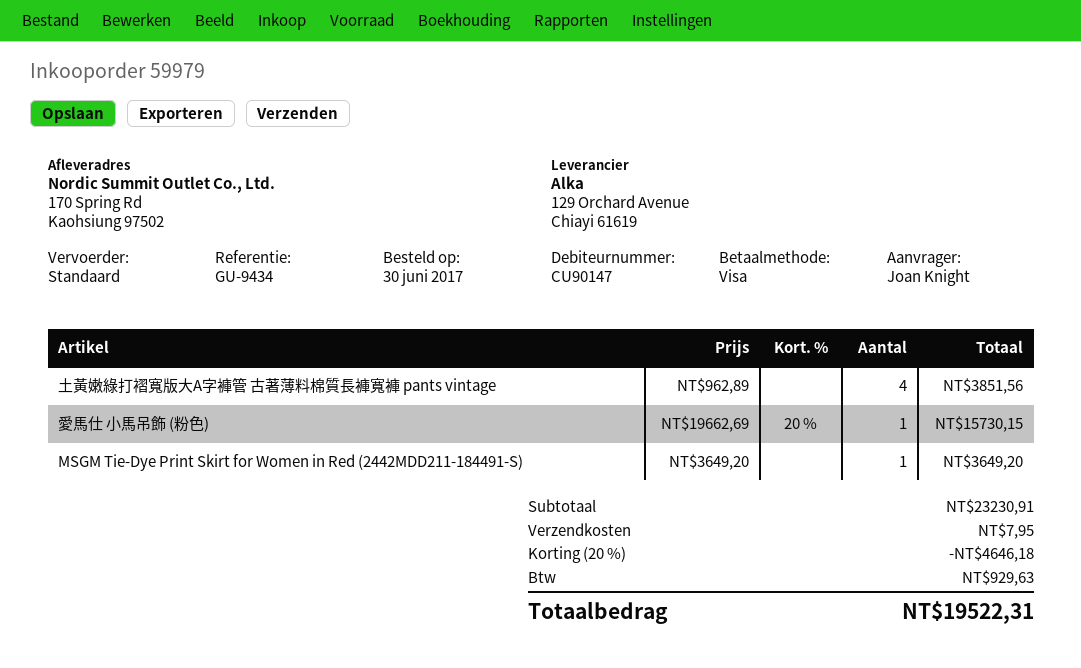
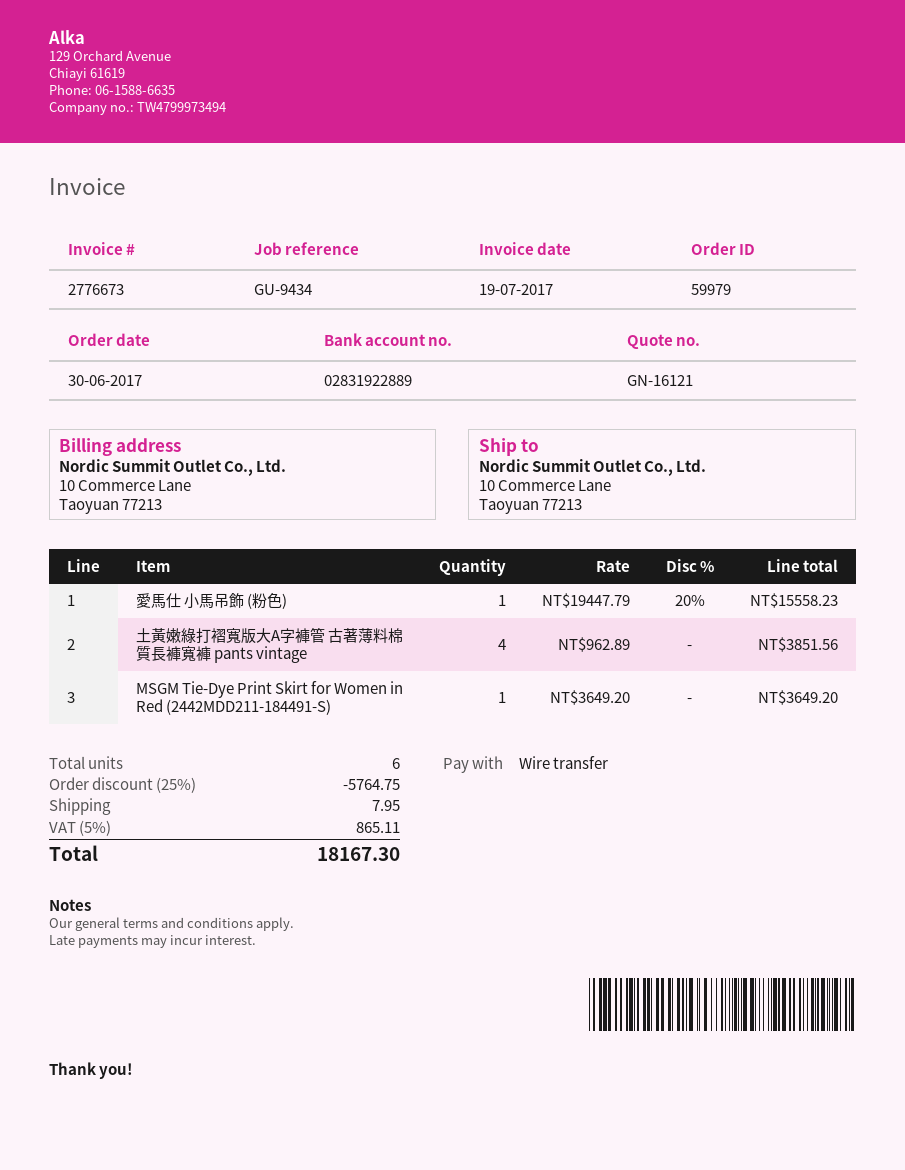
payment method: Visa -> bank transfer
ship to: 170 Spring Rd, Kaohsiung 97502 -> 10 Commerce Lane, Taoyuan 77213
愛馬仕 小馬吊飾 (粉色): 1 x 19662.69 - 20% = 15730.15 -> 1 x 19447.79 - 20% = 15558.23
discount: 20% = 4646.18 -> 25% = 5764.75
tax: 929.63 -> 865.11
total: 19522.31 -> 18167.30

